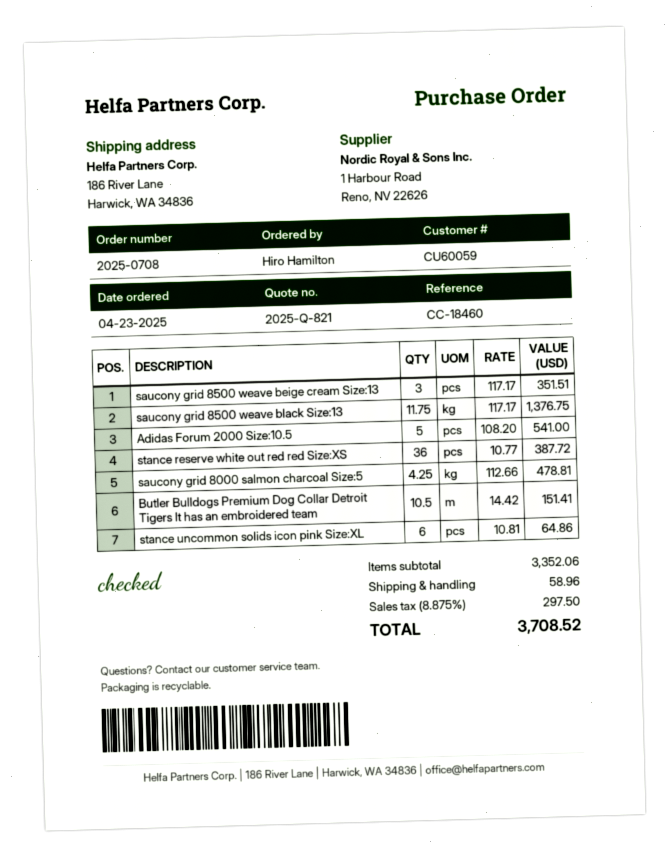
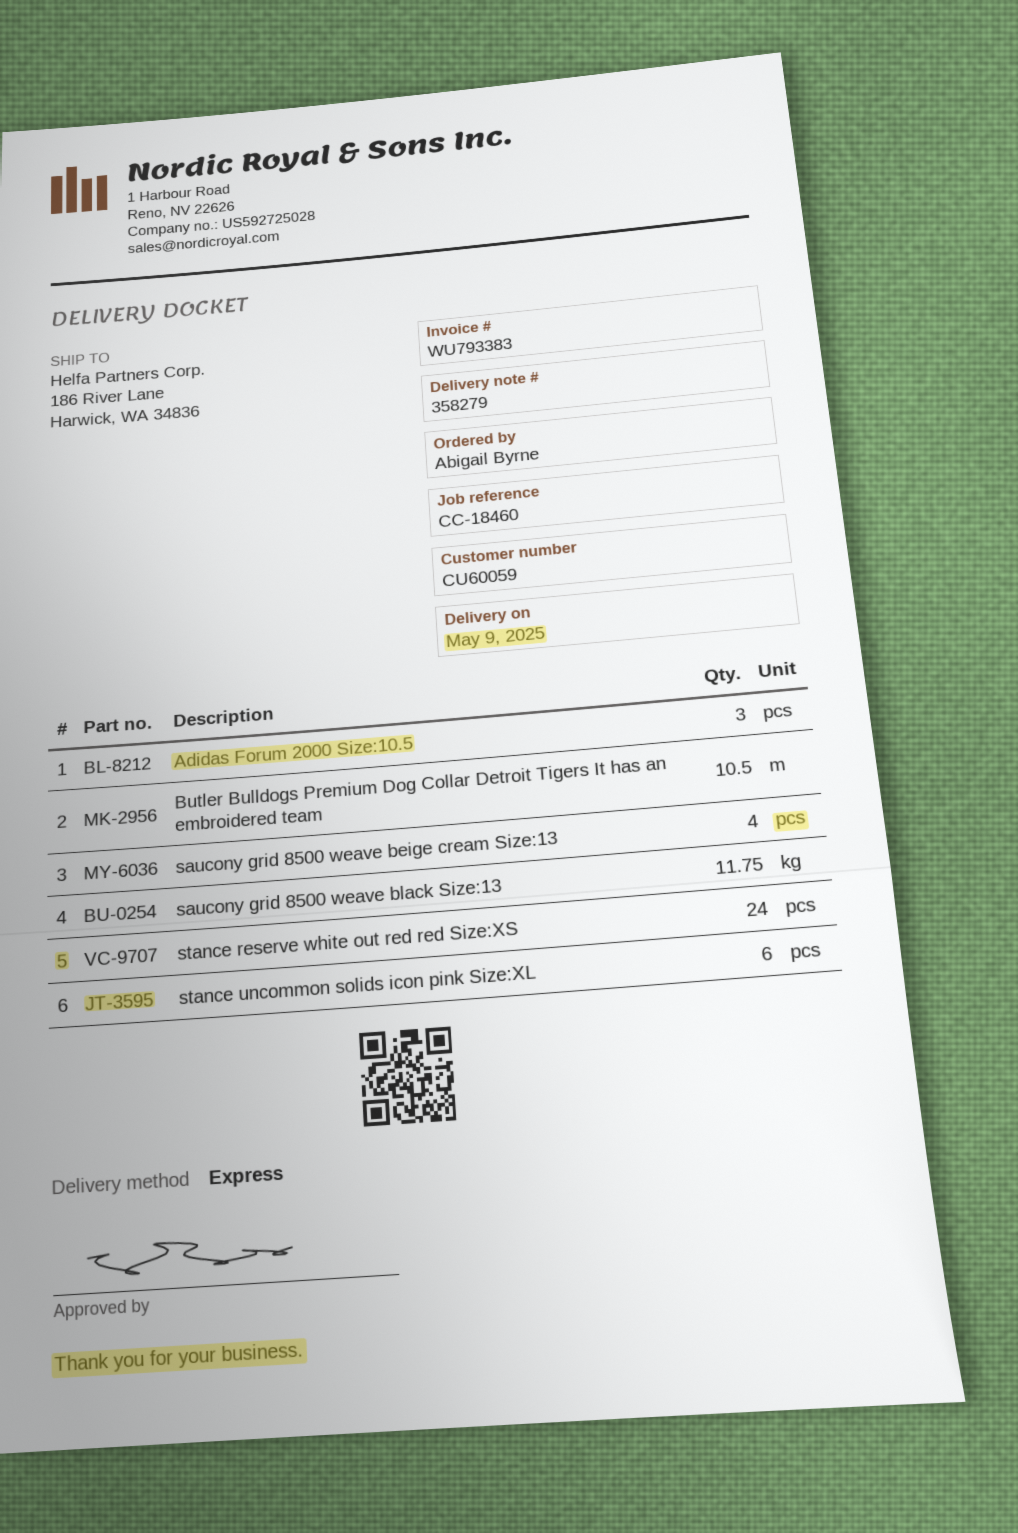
ordered by: Hiro Hamilton -> Abigail Byrne
saucony grid 8500 weave beige cream Size:13: 3 -> 4
Adidas Forum 2000 Size:10.5: 5 -> 3
stance reserve white out red red Size:XS: 36 -> 24
saucony grid 8000 salmon charcoal Size:5: 4.25 -> none

